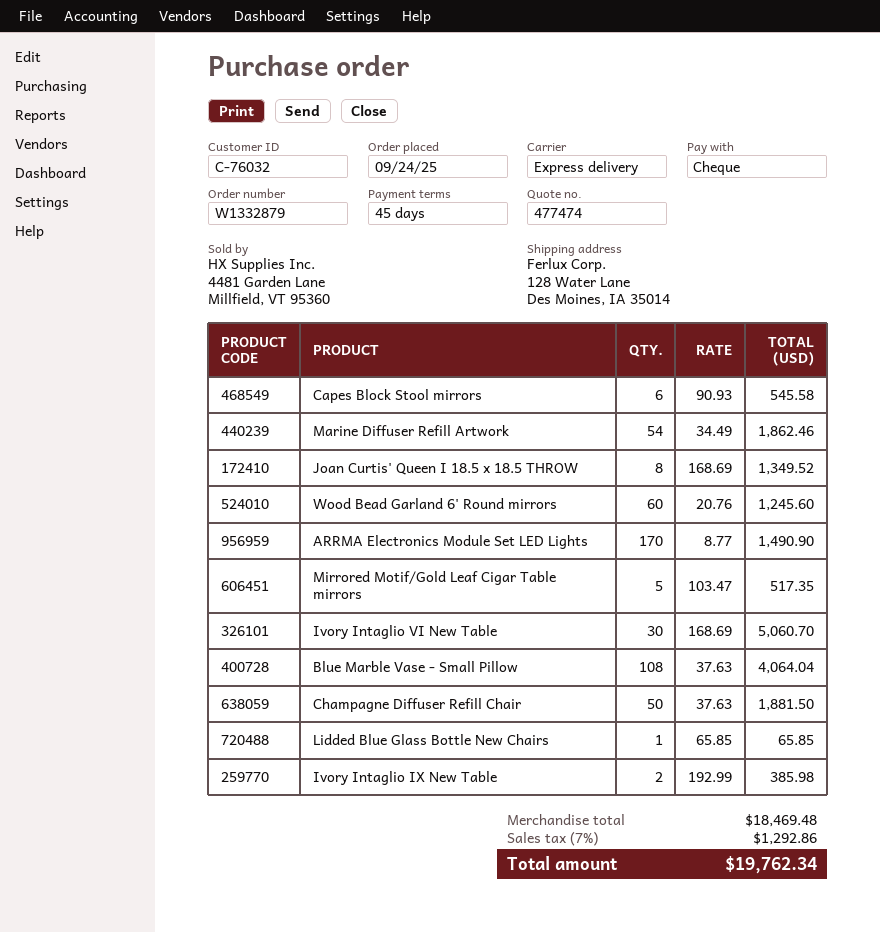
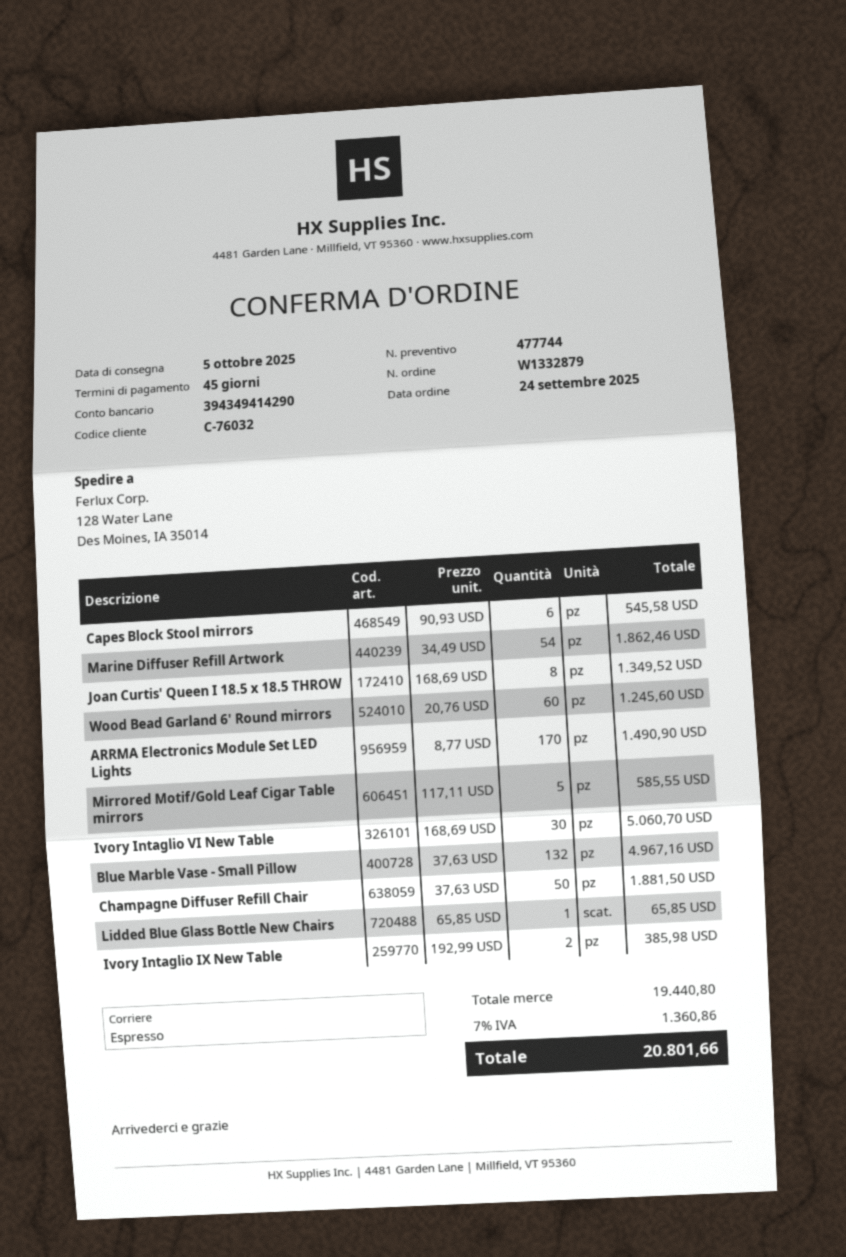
quote number: 477474 -> 477744
Mirrored Motif/Gold Leaf Cigar Table mirrors: 5 x 103.47 = 517.35 -> 5 x 117.11 = 585.55
Blue Marble Vase - Small Pillow: 108 x 37.63 = 4064.04 -> 132 x 37.63 = 4967.16
subtotal: 18469.48 -> 19440.80
tax: 7% = 1292.86 -> 7% = 1360.86
total: 19762.34 -> 20801.66

